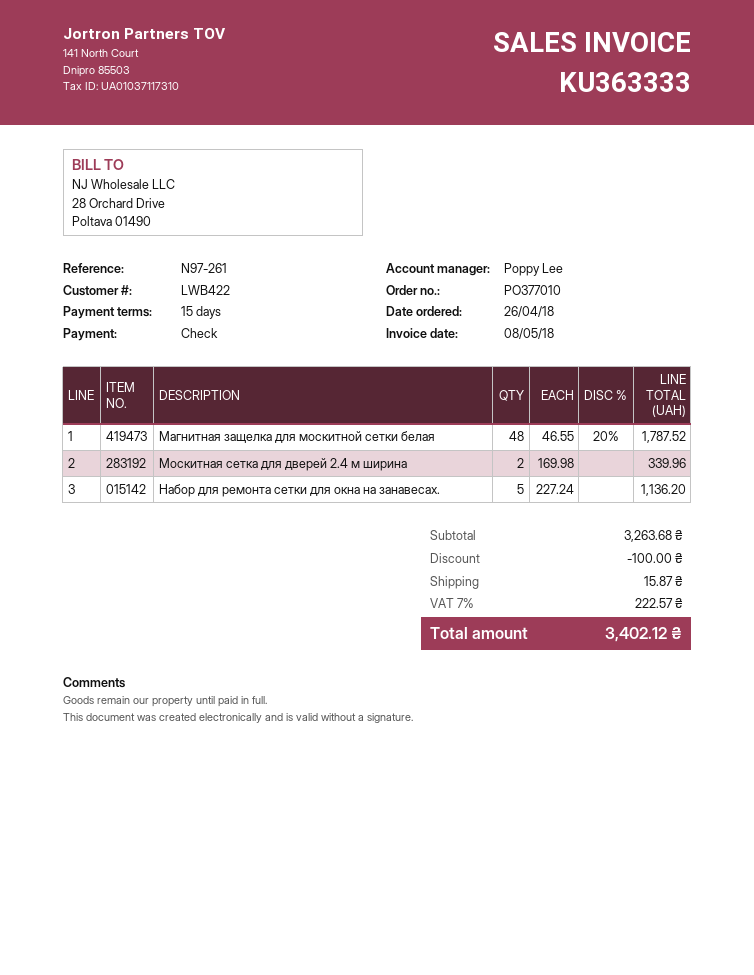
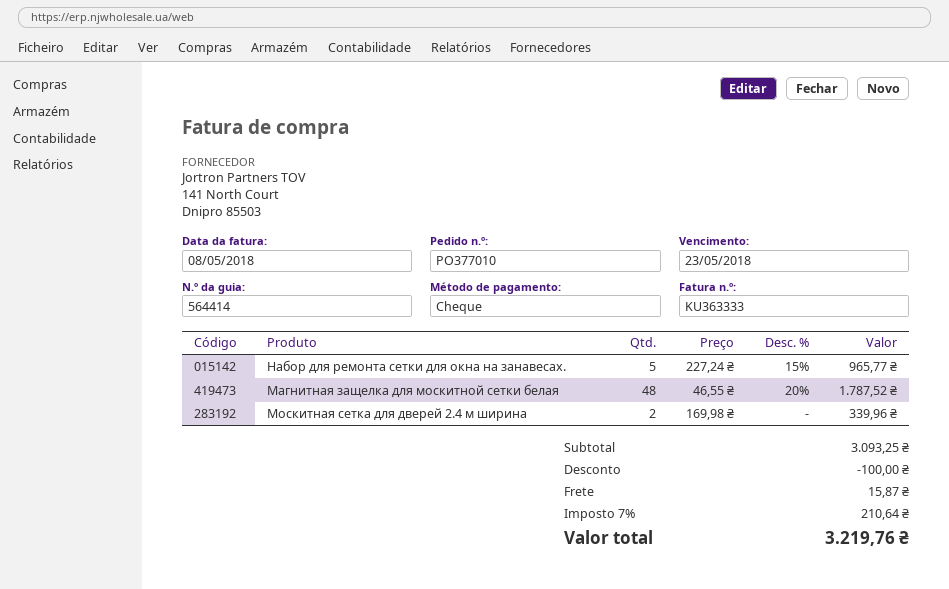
Набор для ремонта сетки для окна на занавесах.: 5 x 227.24 = 1136.20 -> 5 x 227.24 - 15% = 965.77
subtotal: 3263.68 -> 3093.25
tax: 7% = 222.57 -> 7% = 210.64
total: 3402.12 -> 3219.76

